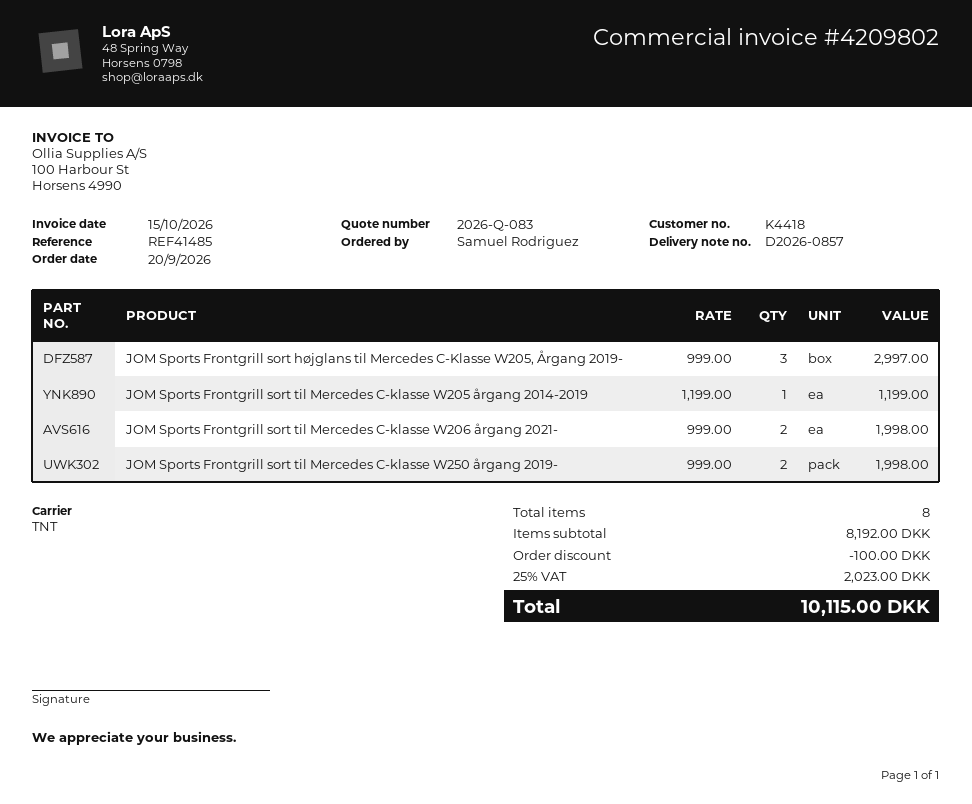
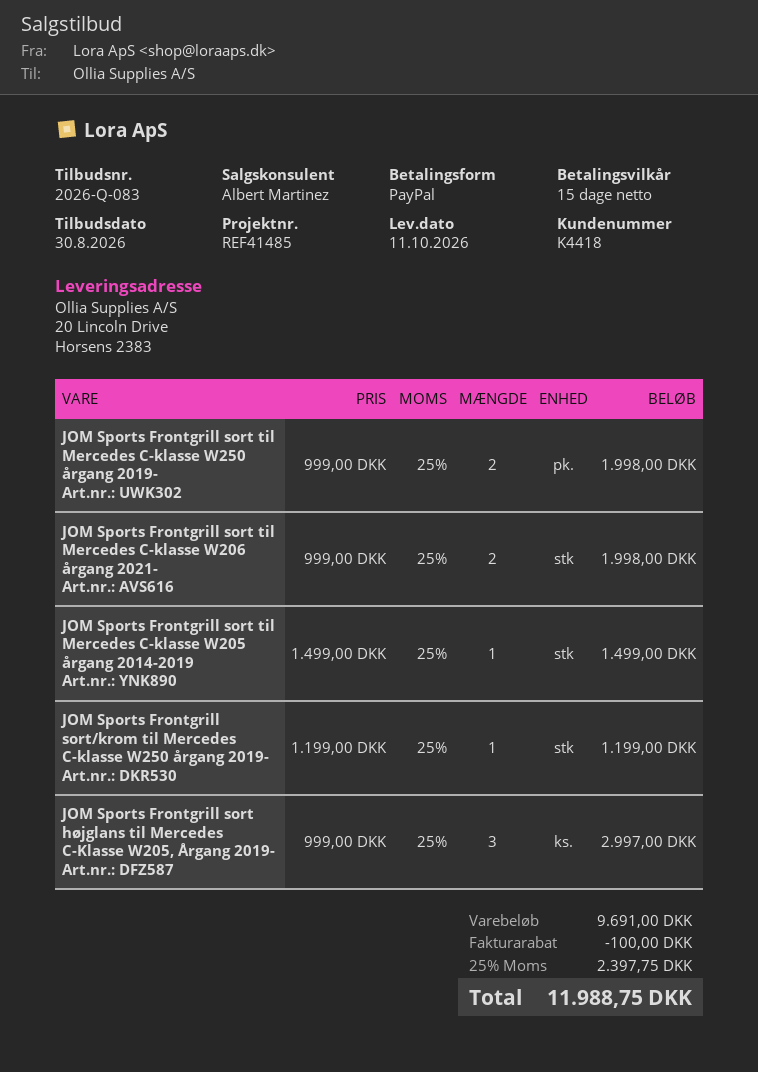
JOM Sports Frontgrill sort til Mercedes C-klasse W205 årgang 2014-2019: 1 x 1199.00 = 1199.00 -> 1 x 1499.00 = 1499.00
JOM Sports Frontgrill sort/krom til Mercedes C-klasse W250 årgang 2019-: none -> 1 x 1199.00 = 1199.00
subtotal: 8192.00 -> 9691.00
tax: 25% = 2023.00 -> 25% = 2397.75
total: 10115.00 -> 11988.75

